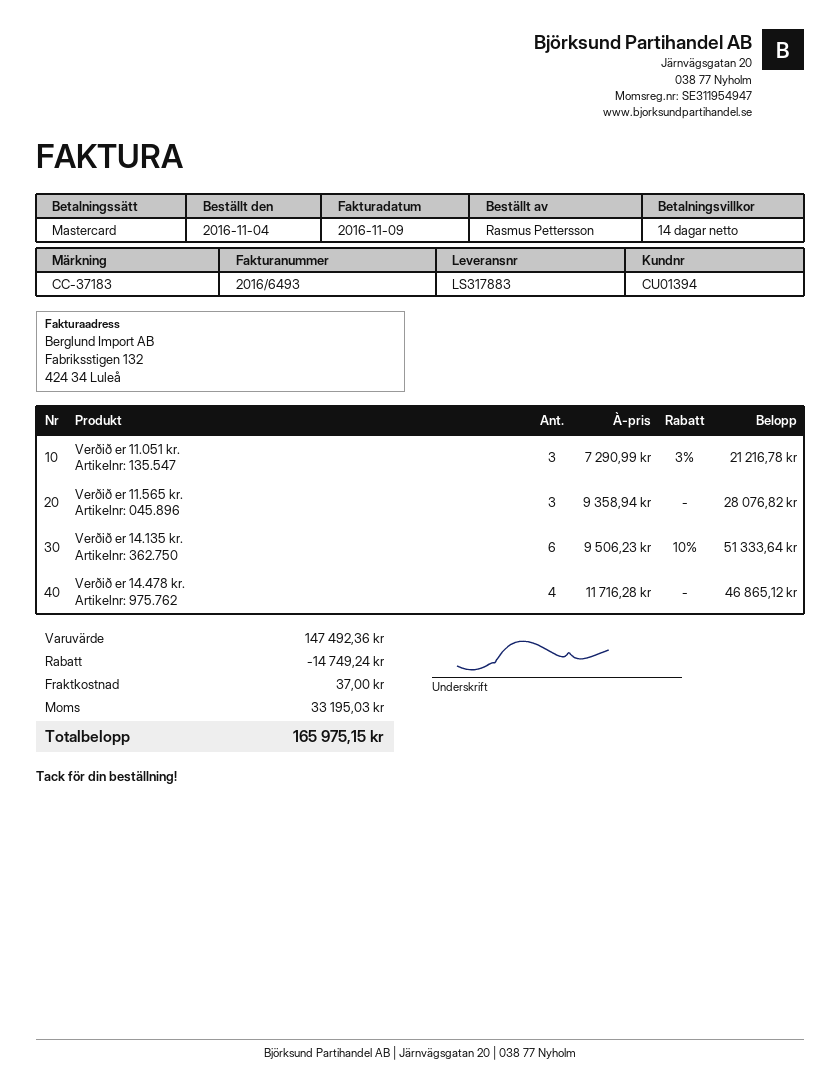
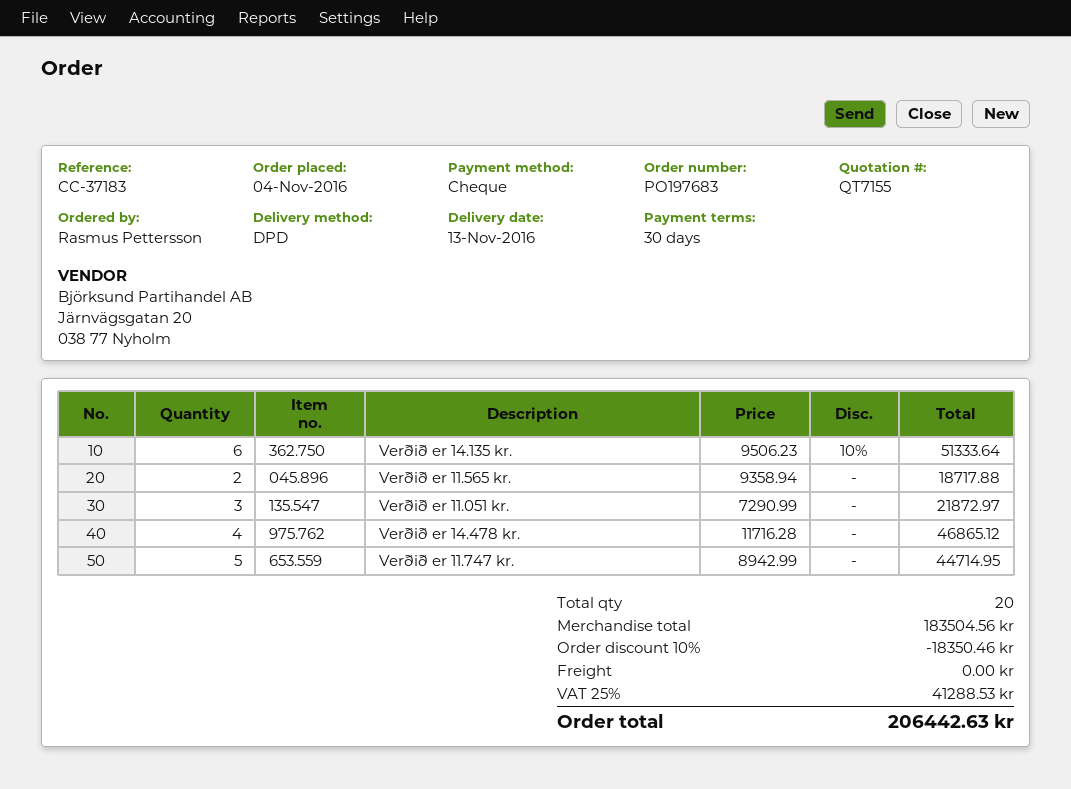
payment terms: 14 days -> 30 days
payment method: Mastercard -> cheque
Verðið er 11.051 kr.: 3 x 7290.99 - 3% = 21216.78 -> 3 x 7290.99 = 21872.97
Verðið er 11.565 kr.: 3 x 9358.94 = 28076.82 -> 2 x 9358.94 = 18717.88
Verðið er 11.747 kr.: none -> 5 x 8942.99 = 44714.95
subtotal: 147492.36 -> 183504.56
discount: 14749.24 -> 18350.46
shipping: 37.00 -> 0.00
tax: 33195.03 -> 41288.53
total: 165975.15 -> 206442.63

